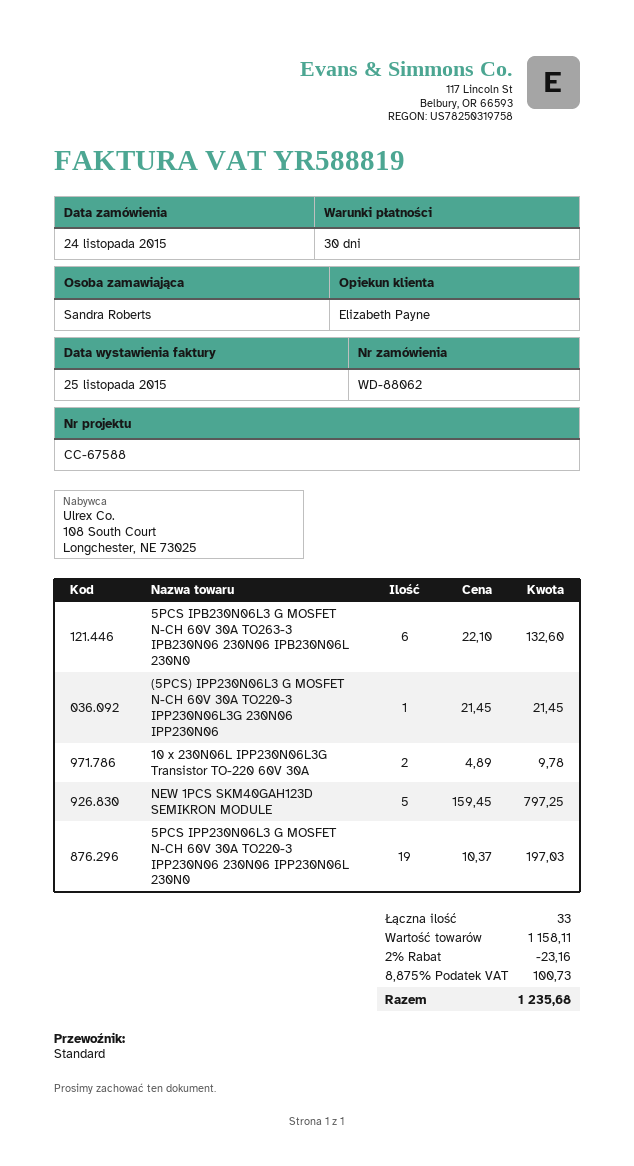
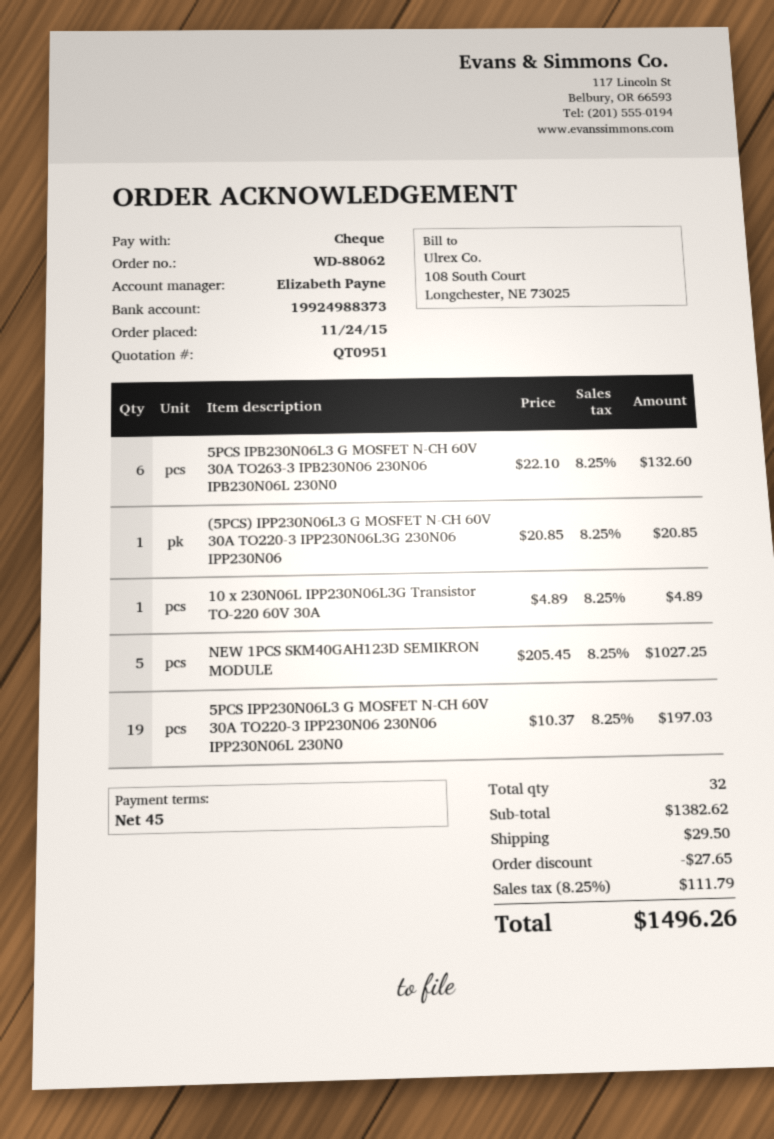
payment terms: 30 days -> 45 days
(5PCS) IPP230N06L3 G MOSFET N-CH 60V 30A TO220-3 IPP230N06L3G 230N06 IPP230N06: 1 x 21.45 = 21.45 -> 1 x 20.85 = 20.85
10 x 230N06L IPP230N06L3G Transistor TO-220 60V 30A: 2 x 4.89 = 9.78 -> 1 x 4.89 = 4.89
NEW 1PCS SKM40GAH123D SEMIKRON MODULE: 5 x 159.45 = 797.25 -> 5 x 205.45 = 1027.25
total quantity: 33 -> 32
subtotal: 1158.11 -> 1382.62
discount: 23.16 -> 27.65
shipping: none -> 29.50
tax: 8.875% = 100.73 -> 8.25% = 111.79
total: 1235.68 -> 1496.26

